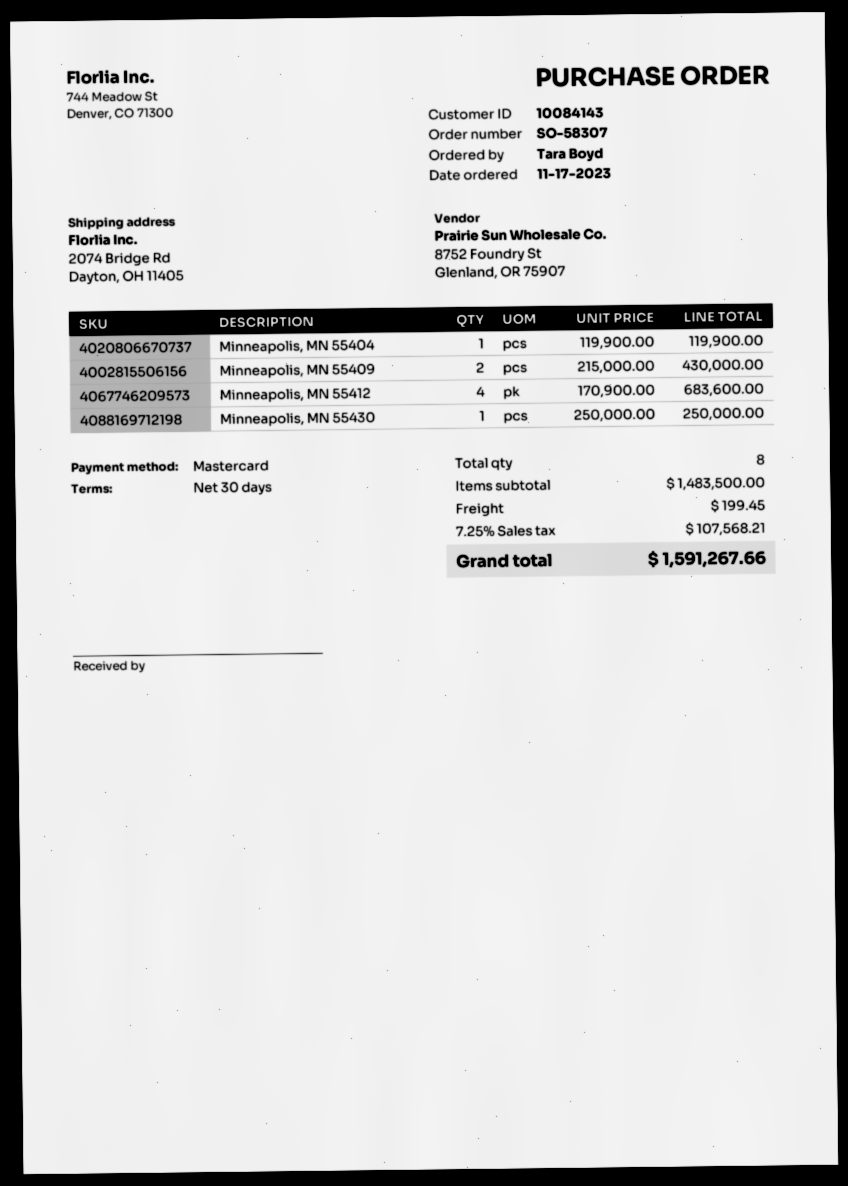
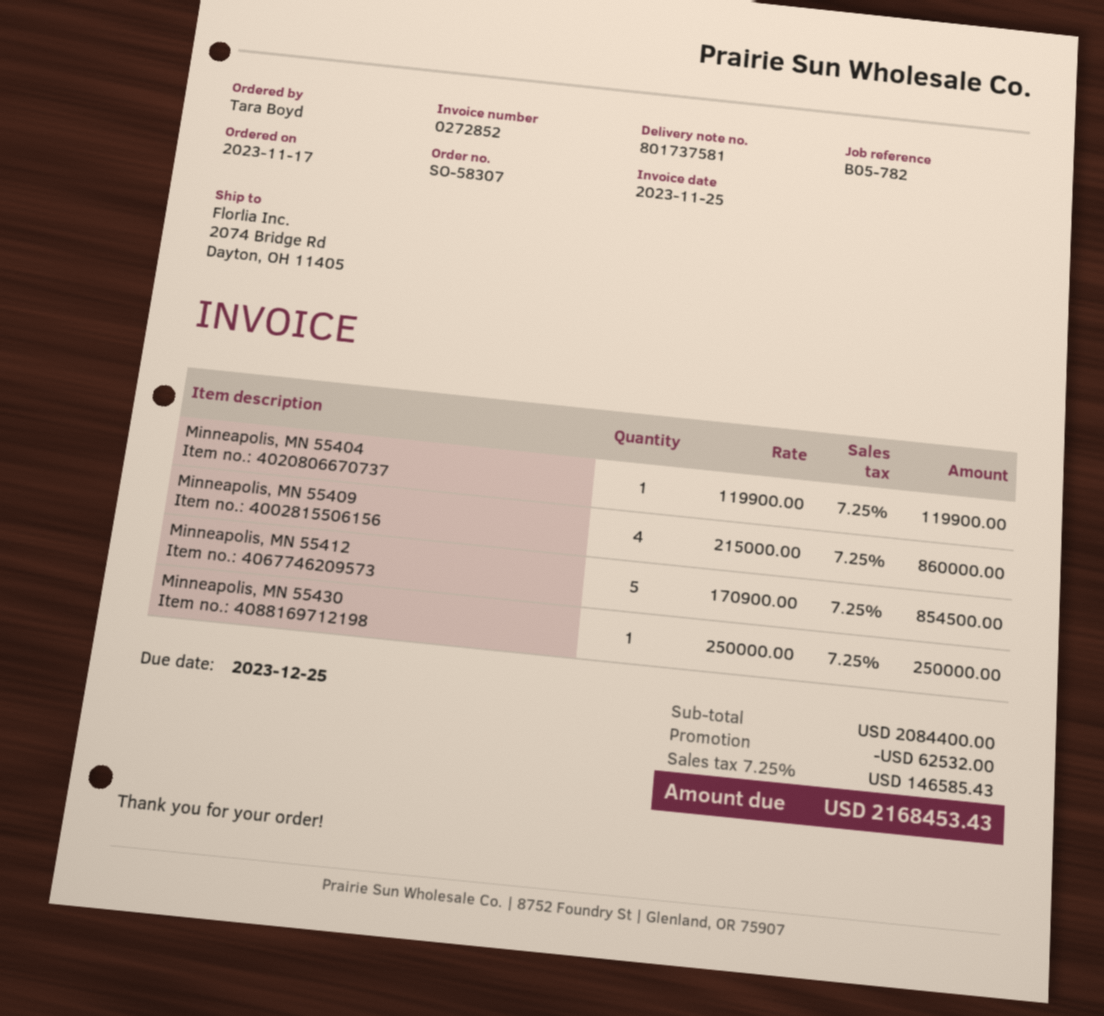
Minneapolis, MN 55409: 2 x 215000.00 = 430000.00 -> 4 x 215000.00 = 860000.00
Minneapolis, MN 55412: 4 x 170900.00 = 683600.00 -> 5 x 170900.00 = 854500.00
subtotal: 1483500.00 -> 2084400.00
discount: none -> 62532.00
shipping: 199.45 -> none
tax: 7.25% = 107568.21 -> 7.25% = 146585.43
total: 1591267.66 -> 2168453.43

